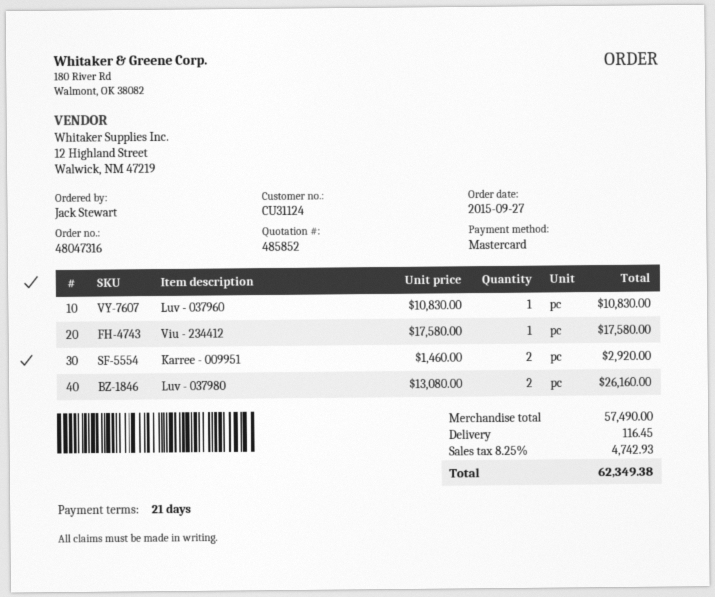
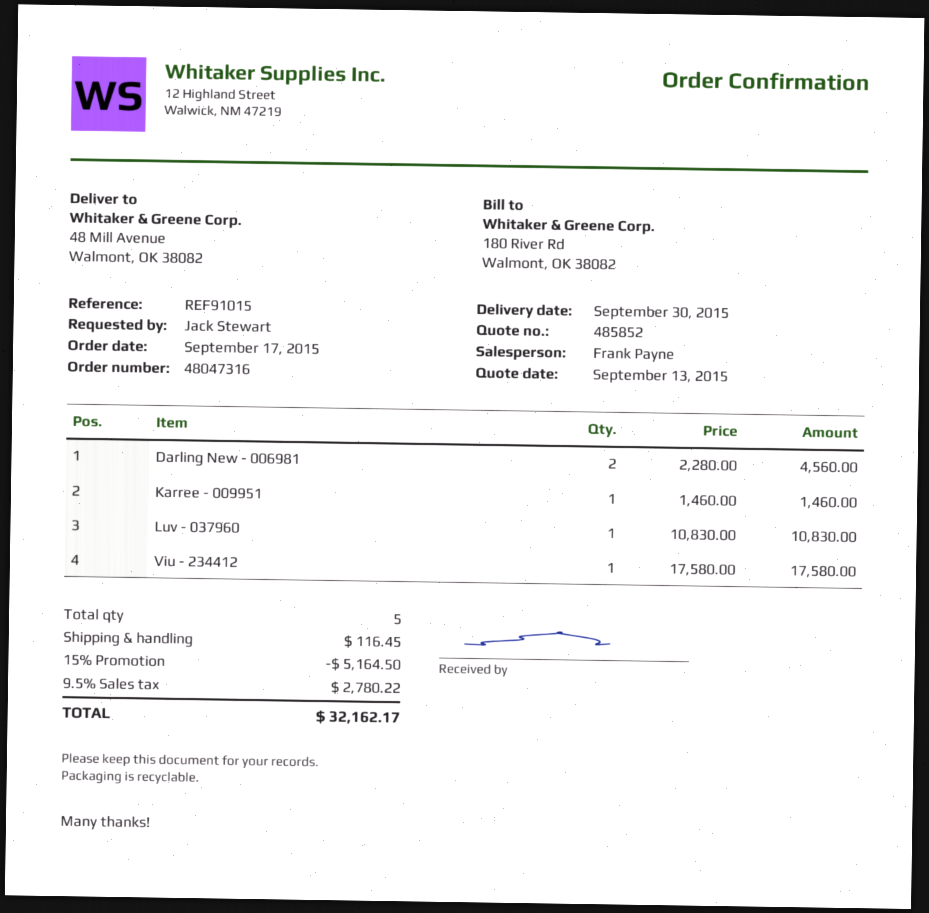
order date: 2015-09-27 -> 2015-09-17
Karree - 009951: 2 x 1460.00 = 2920.00 -> 1 x 1460.00 = 1460.00
Luv - 037980: 2 x 13080.00 = 26160.00 -> none
Darling New - 006981: none -> 2 x 2280.00 = 4560.00
discount: none -> 15% = 5164.50
tax: 8.25% = 4742.93 -> 9.5% = 2780.22
total: 62349.38 -> 32162.17

